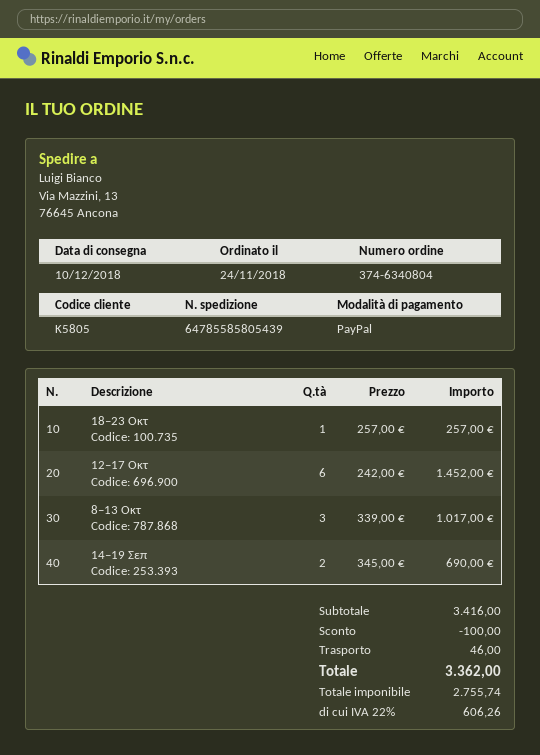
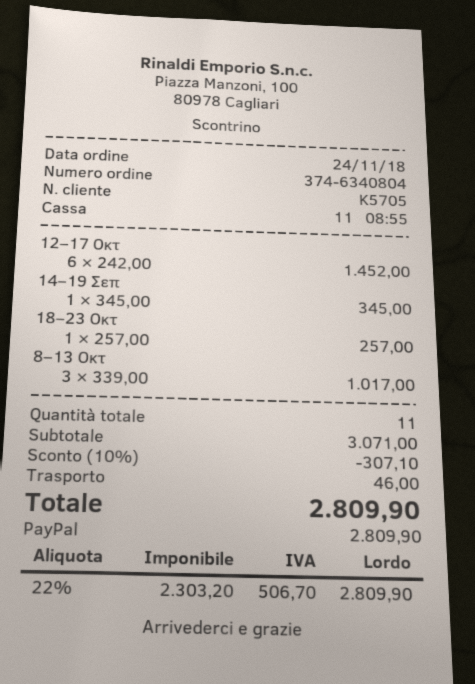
customer number: K5805 -> K5705
14–19 Σεπ: 2 x 345.00 = 690.00 -> 1 x 345.00 = 345.00
subtotal: 3416.00 -> 3071.00
discount: 100.00 -> 307.10
net: 2755.74 -> 2303.20
tax: 22% = 606.26 -> 22% = 506.70
total: 3362.00 -> 2809.90

